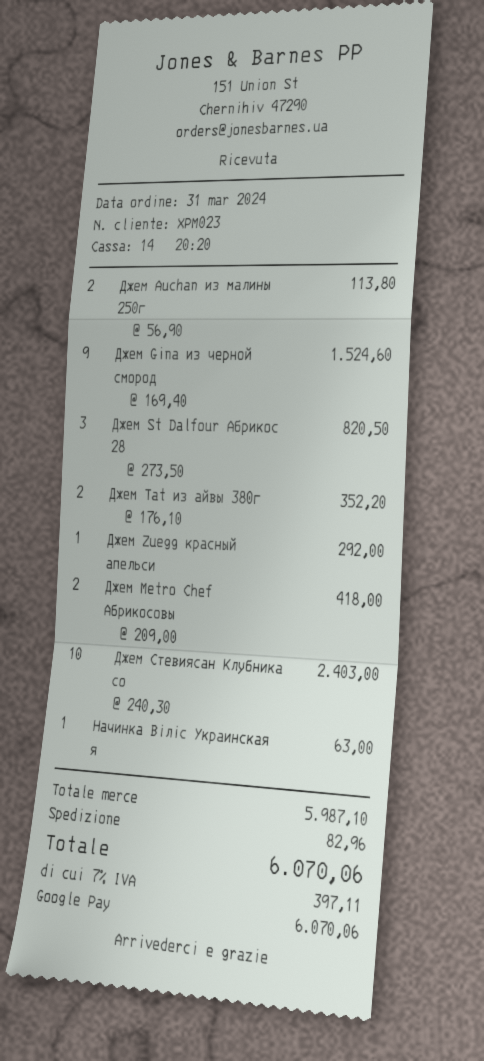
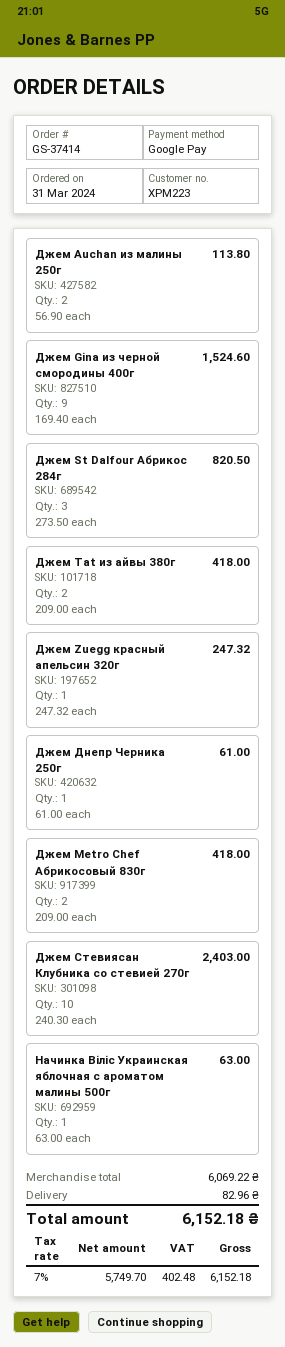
customer number: XPM023 -> XPM223
Джем Tat из айвы 380г: 2 x 176.10 = 352.20 -> 2 x 209.00 = 418.00
Джем Zuegg красный апельси: 1 x 292.00 = 292.00 -> 1 x 247.32 = 247.32
Джем Днепр Черника 250г: none -> 1 x 61.00 = 61.00
subtotal: 5987.10 -> 6069.22
tax: 7% = 397.11 -> 7% = 402.48
total: 6070.06 -> 6152.18

